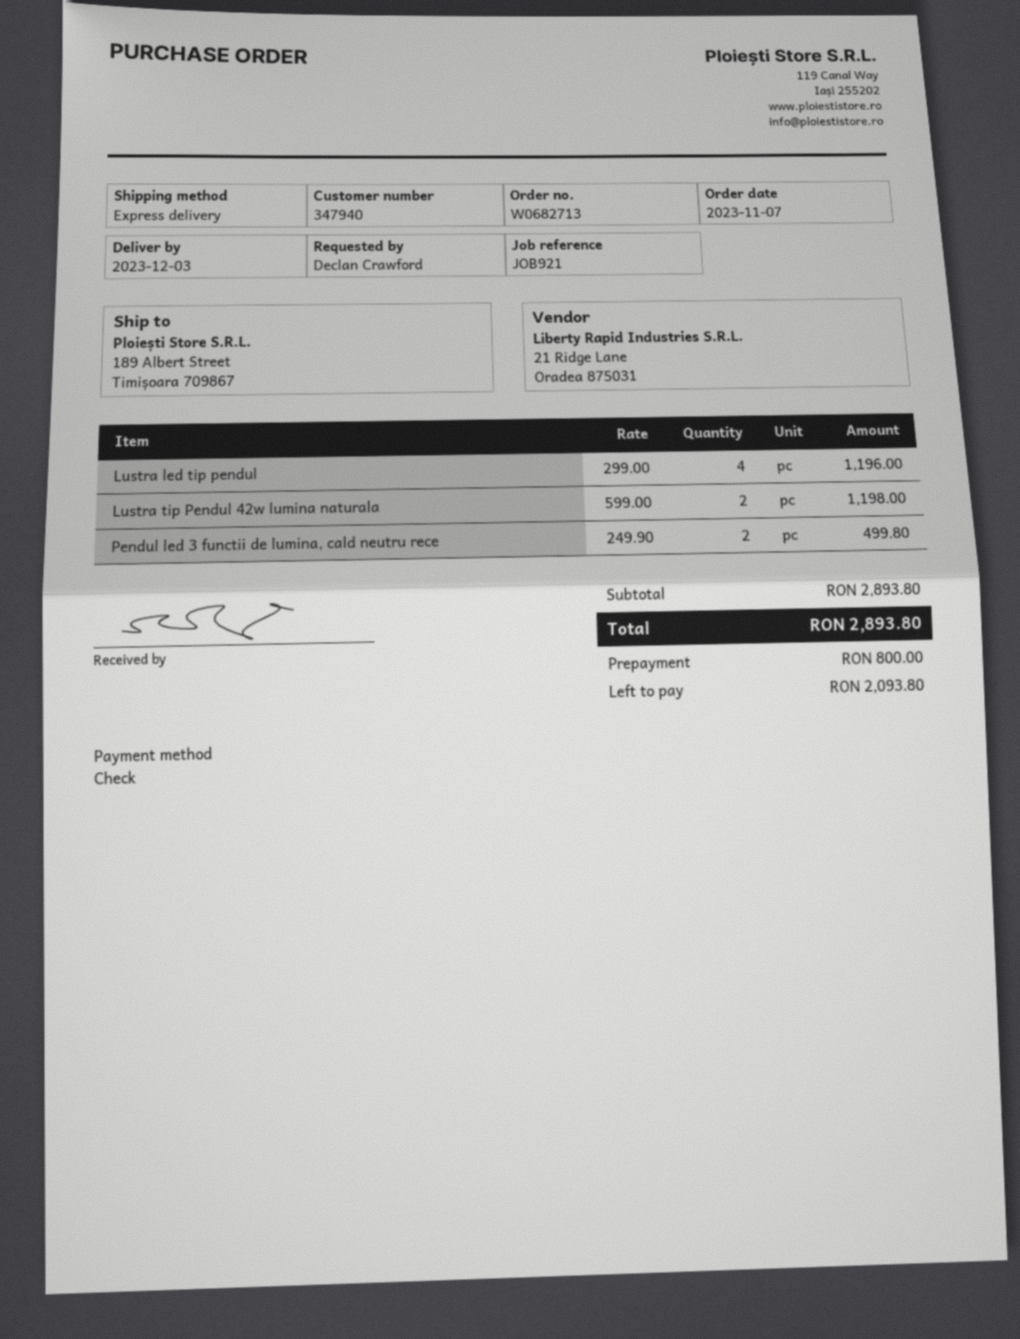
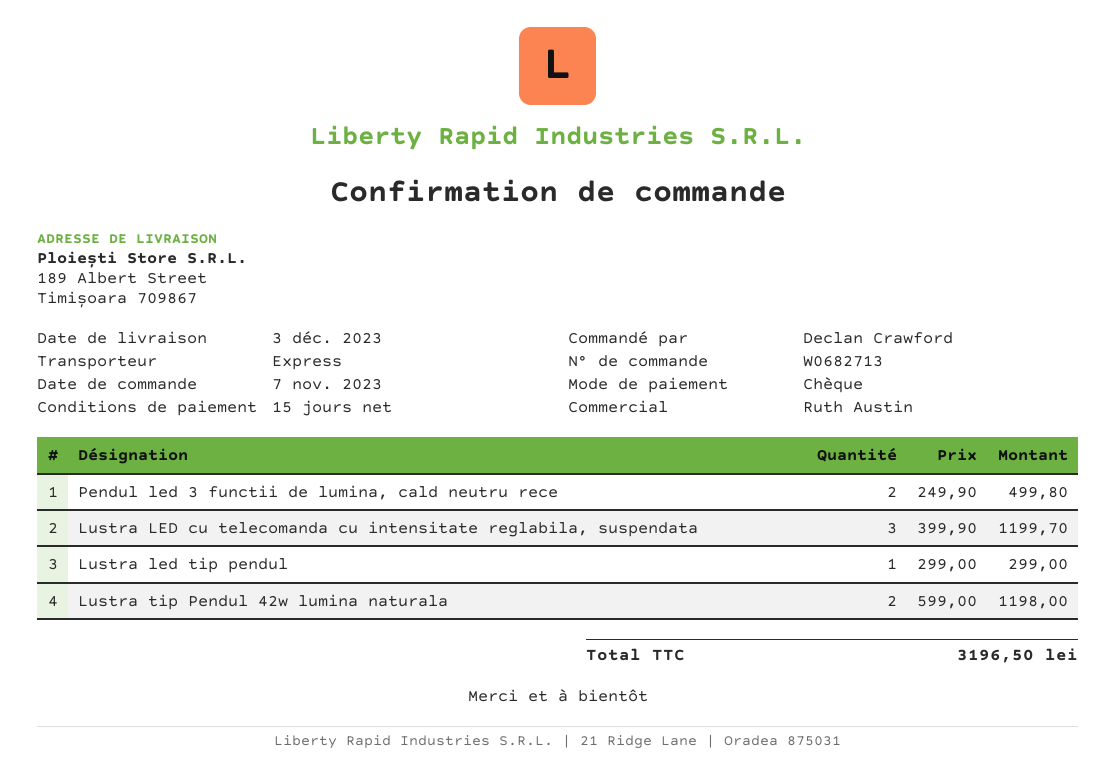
Lustra led tip pendul: 4 x 299.00 = 1196.00 -> 1 x 299.00 = 299.00
Lustra LED cu telecomanda cu intensitate reglabila, suspendata: none -> 3 x 399.90 = 1199.70
total: 2893.80 -> 3196.50

